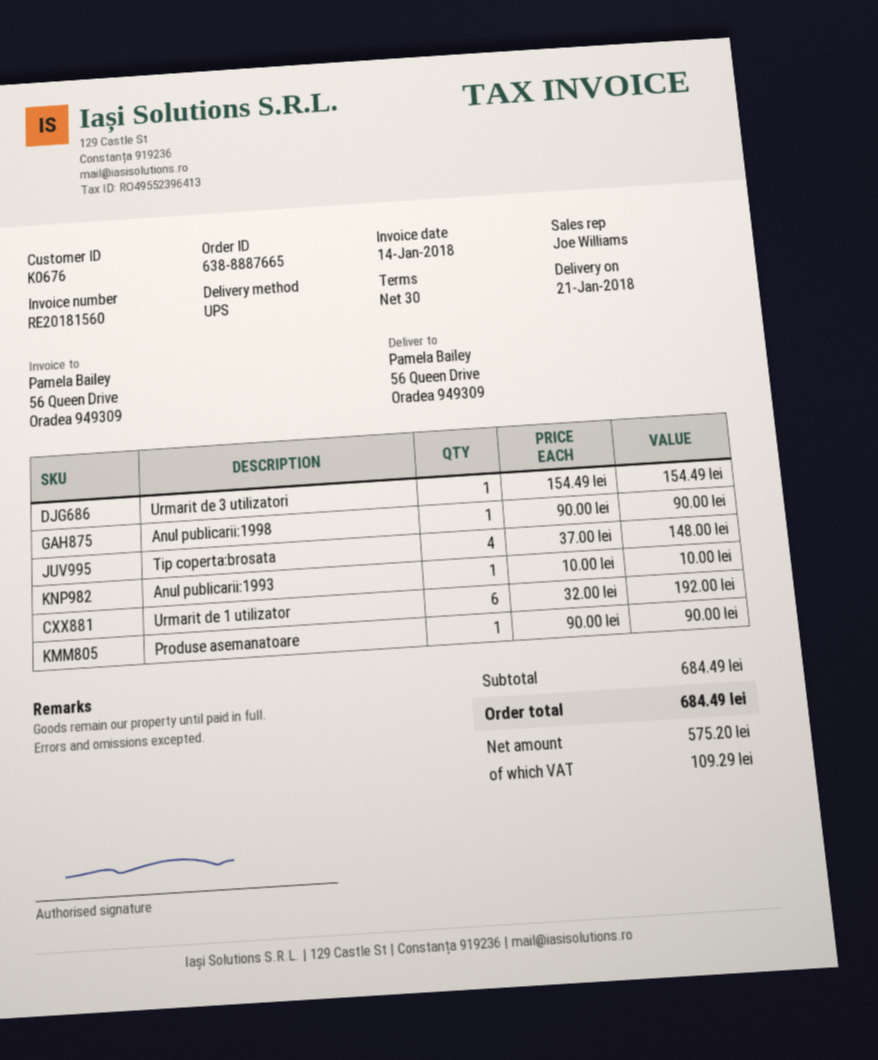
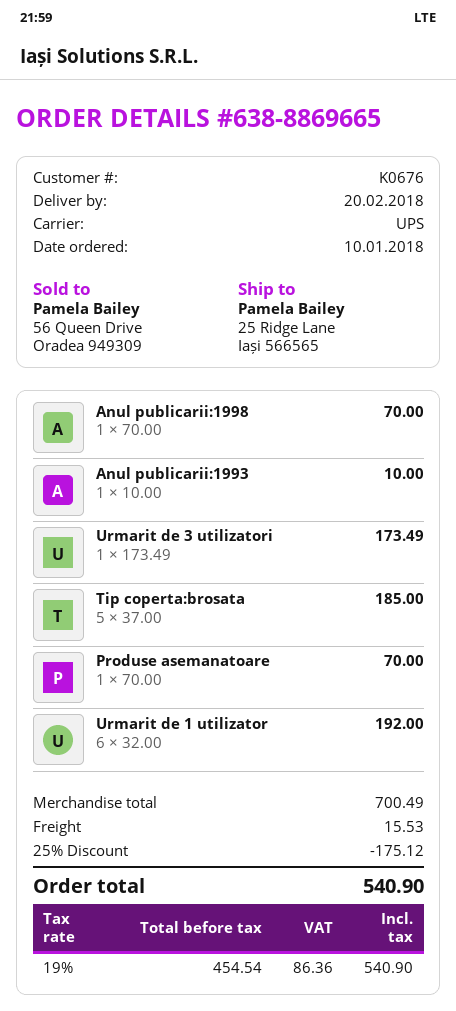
order number: 638-8887665 -> 638-8869665
delivery date: 2018-01-21 -> 2018-02-20
ship to: 56 Queen Drive, Oradea 949309 -> 25 Ridge Lane, Iași 566565
Urmarit de 3 utilizatori: 1 x 154.49 = 154.49 -> 1 x 173.49 = 173.49
Anul publicarii:1998: 1 x 90.00 = 90.00 -> 1 x 70.00 = 70.00
Tip coperta:brosata: 4 x 37.00 = 148.00 -> 5 x 37.00 = 185.00
Produse asemanatoare: 1 x 90.00 = 90.00 -> 1 x 70.00 = 70.00
subtotal: 684.49 -> 700.49
discount: none -> 25% = 175.12
shipping: none -> 15.53
net: 575.20 -> 454.54
tax: 109.29 -> 86.36
total: 684.49 -> 540.90

